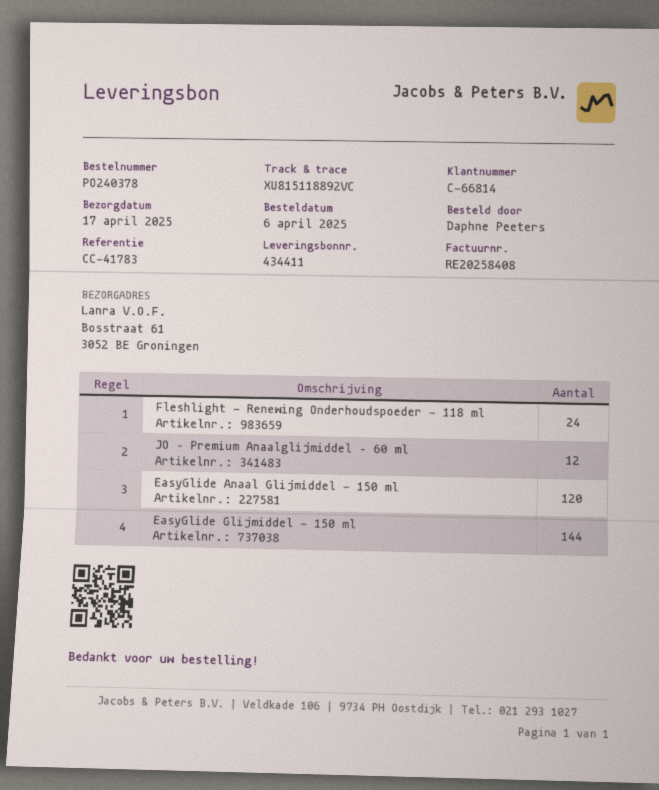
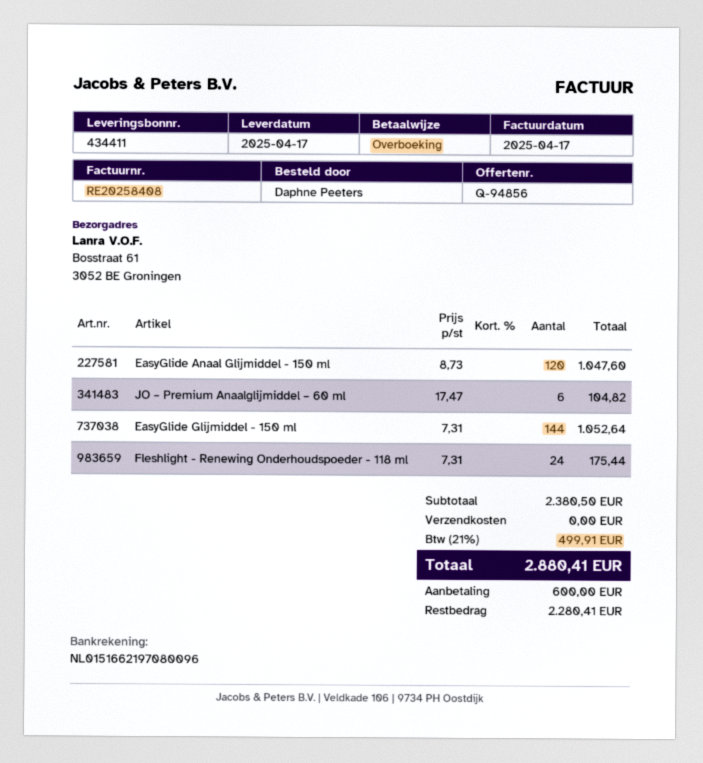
JO – Premium Anaalglijmiddel – 60 ml: 12 -> 6

